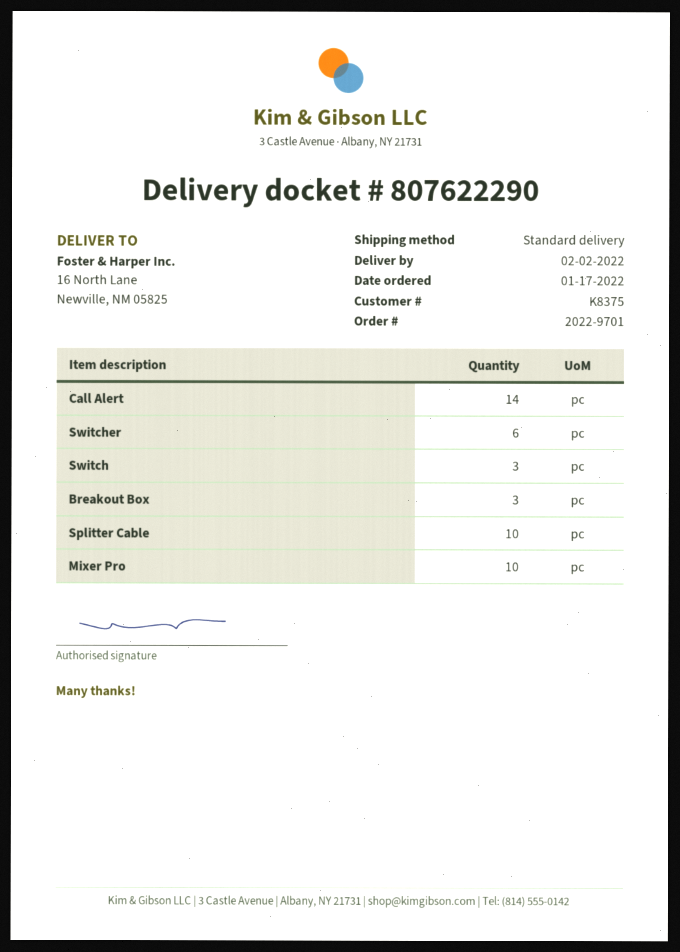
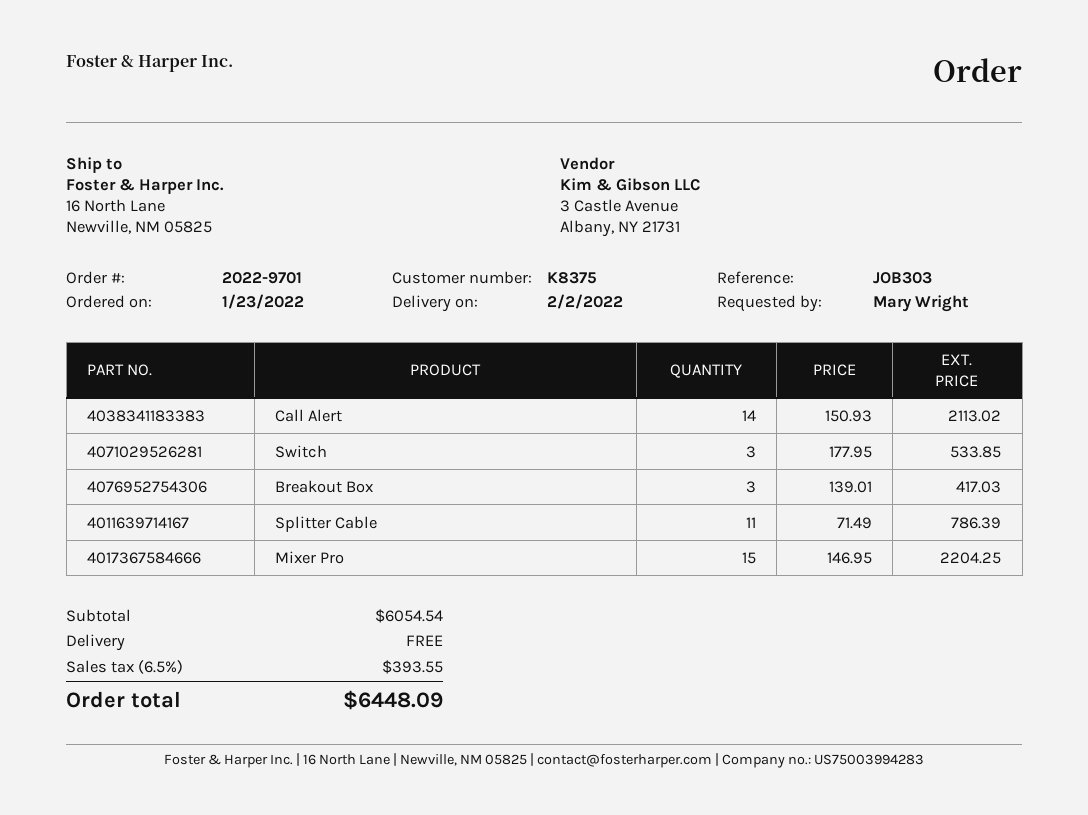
order date: 2022-01-17 -> 2022-01-23
Switcher: 6 -> none
Splitter Cable: 10 -> 11
Mixer Pro: 10 -> 15

